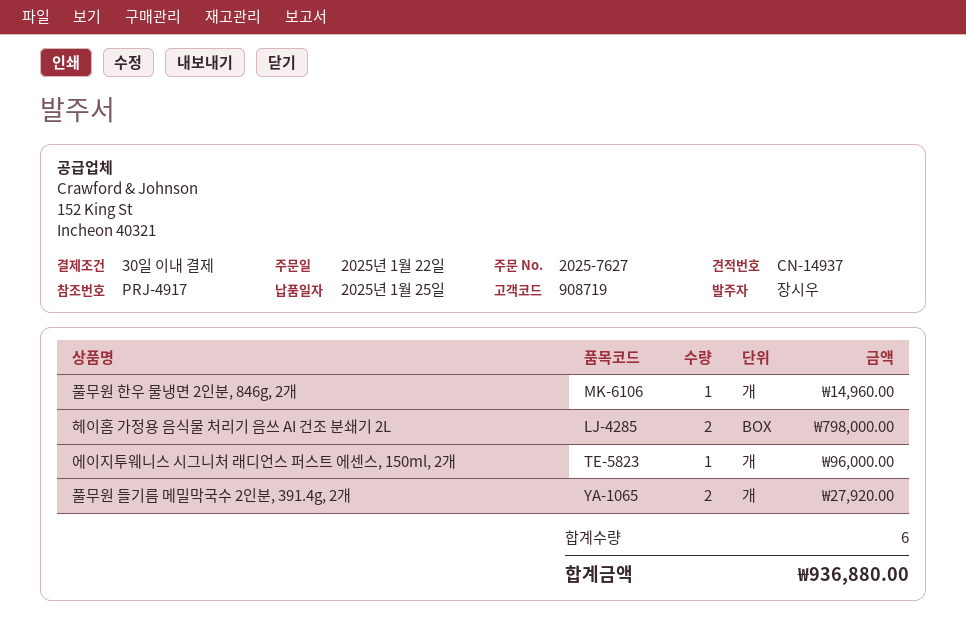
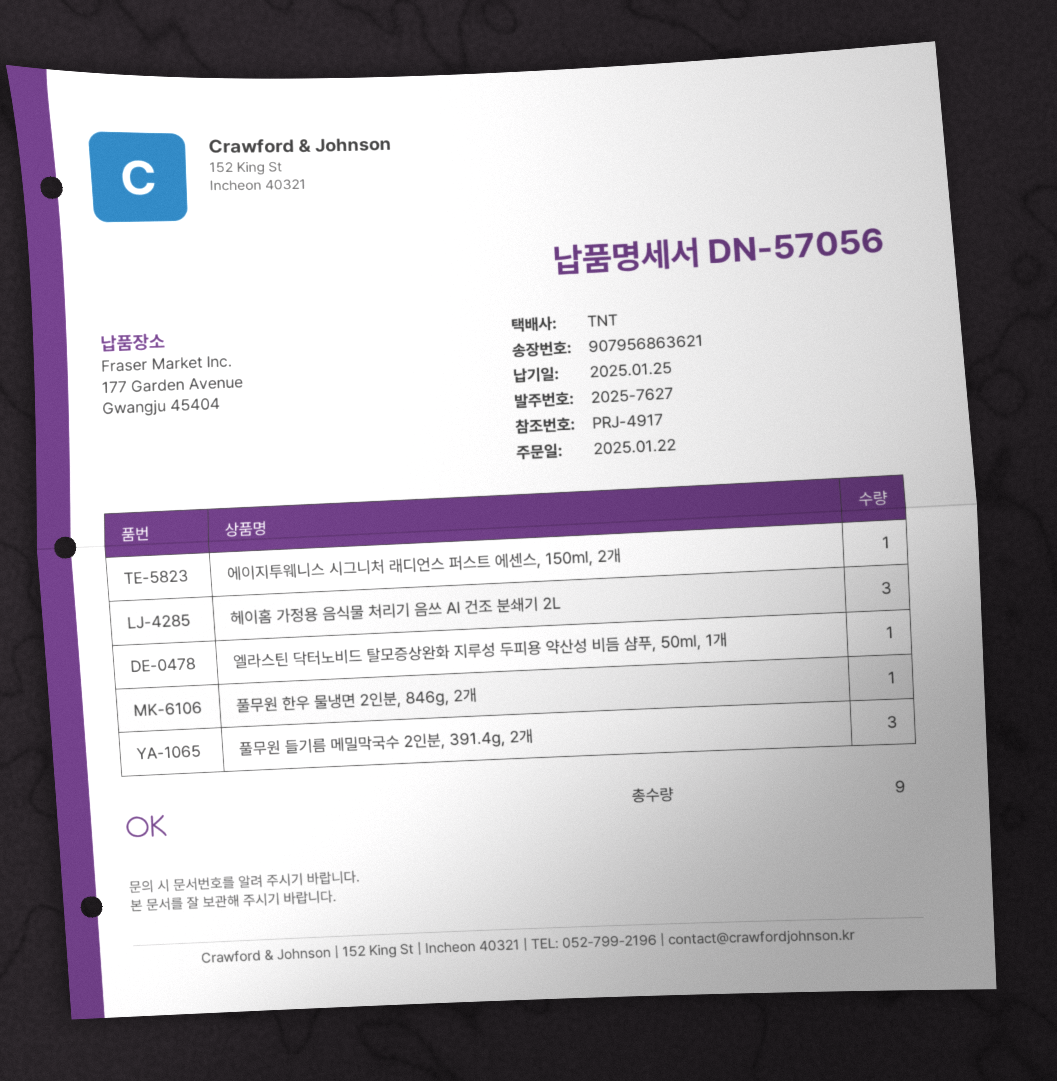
헤이홈 가정용 음식물 처리기 음쓰 AI 건조 분쇄기 2L: 2 -> 3
풀무원 들기름 메밀막국수 2인분, 391.4g, 2개: 2 -> 3
엘라스틴 닥터노비드 탈모증상완화 지루성 두피용 약산성 비듬 샴푸, 50ml, 1개: none -> 1
total quantity: 6 -> 9

